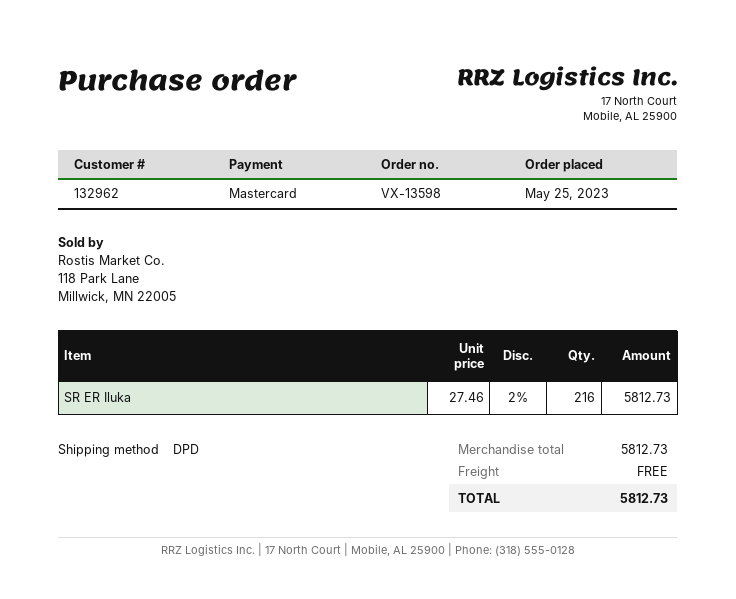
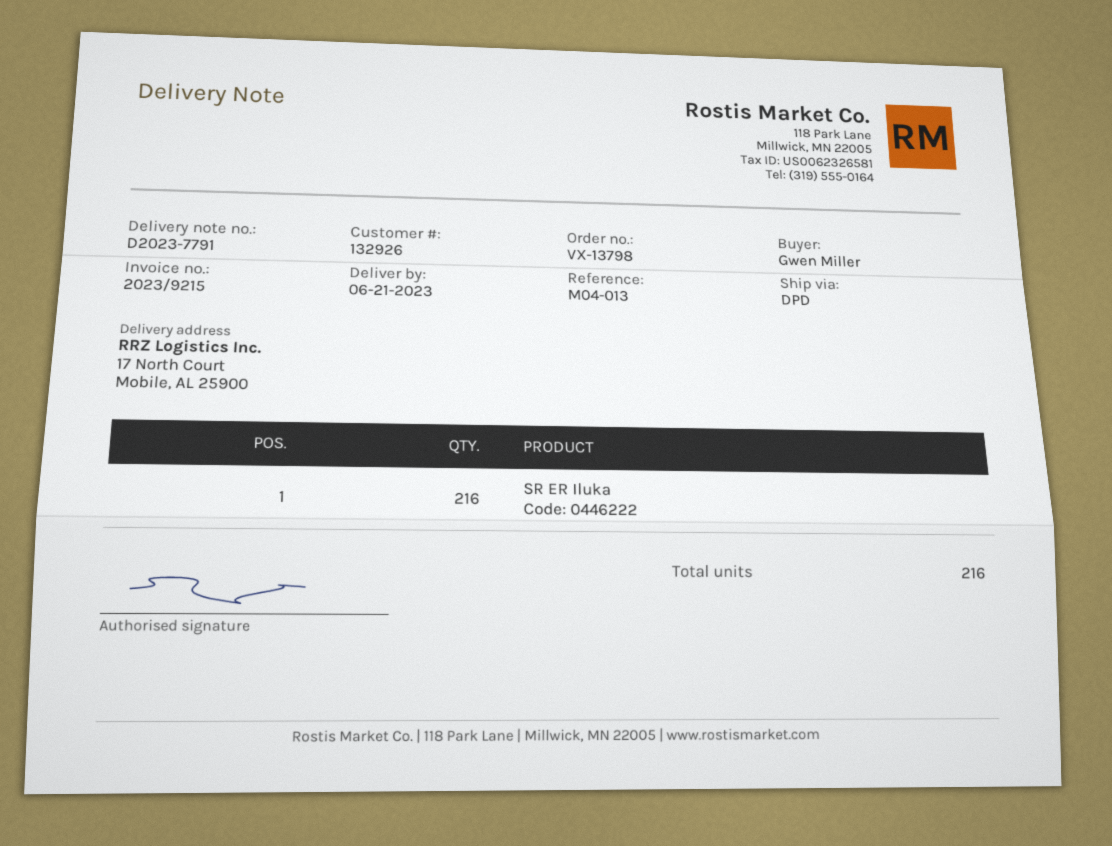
order number: VX-13598 -> VX-13798
customer number: 132962 -> 132926

